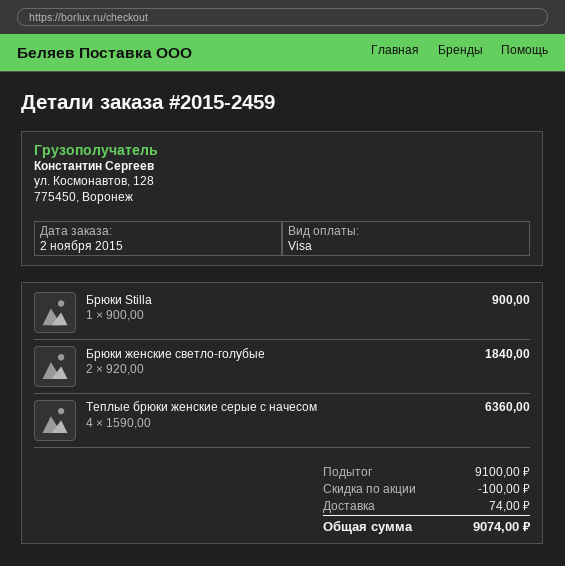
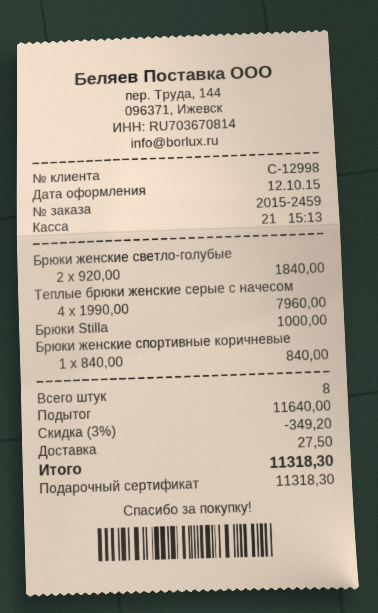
order date: 2015-11-02 -> 2015-10-12
payment method: Visa -> gift card
Брюки Stilla: 1 x 900.00 = 900.00 -> 1 x 1000.00 = 1000.00
Теплые брюки женские серые с начесом: 4 x 1590.00 = 6360.00 -> 4 x 1990.00 = 7960.00
Брюки женские спортивные коричневые: none -> 1 x 840.00 = 840.00
subtotal: 9100.00 -> 11640.00
discount: 100.00 -> 349.20
shipping: 74.00 -> 27.50
total: 9074.00 -> 11318.30

